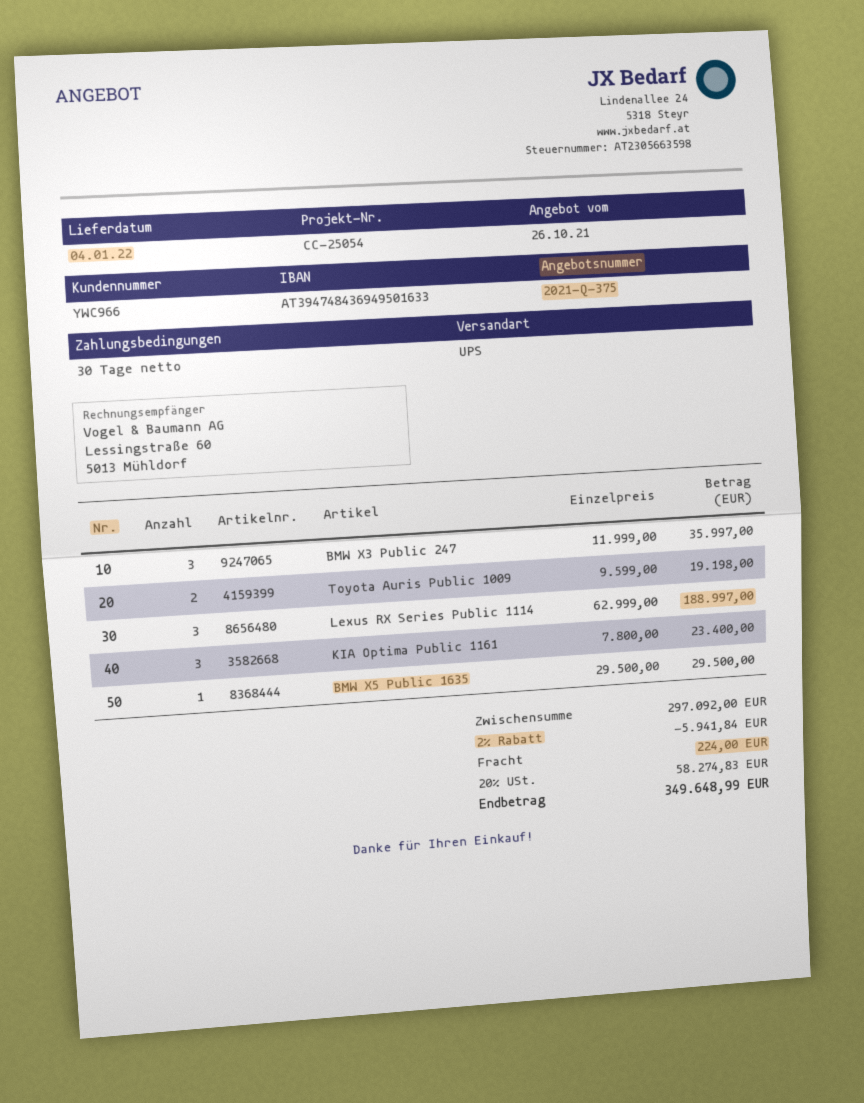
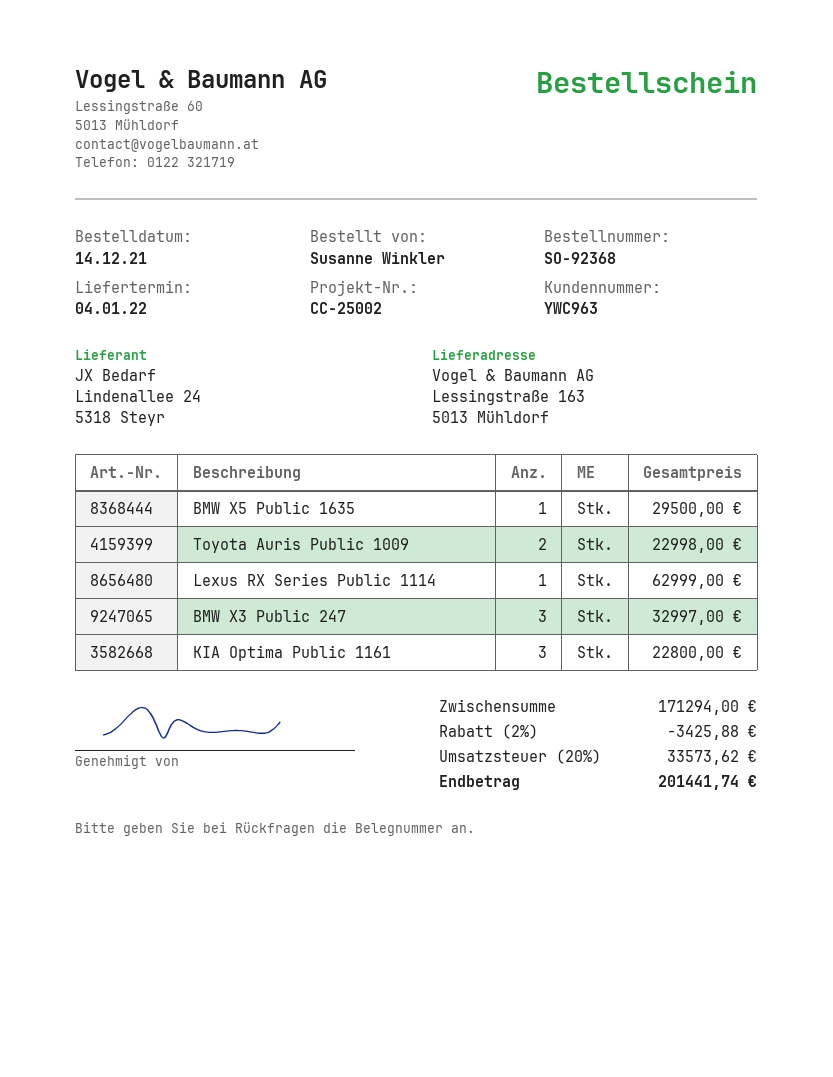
customer number: YWC966 -> YWC963
reference: CC-25054 -> CC-25002
BMW X3 Public 247: 3 for 35997.00 -> 3 for 32997.00
Toyota Auris Public 1009: 2 for 19198.00 -> 2 for 22998.00
Lexus RX Series Public 1114: 3 for 188997.00 -> 1 for 62999.00
KIA Optima Public 1161: 3 for 23400.00 -> 3 for 22800.00
subtotal: 297092.00 -> 171294.00
discount: 2% = 5941.84 -> 2% = 3425.88
shipping: 224.00 -> none
tax: 20% = 58274.83 -> 20% = 33573.62
total: 349648.99 -> 201441.74

